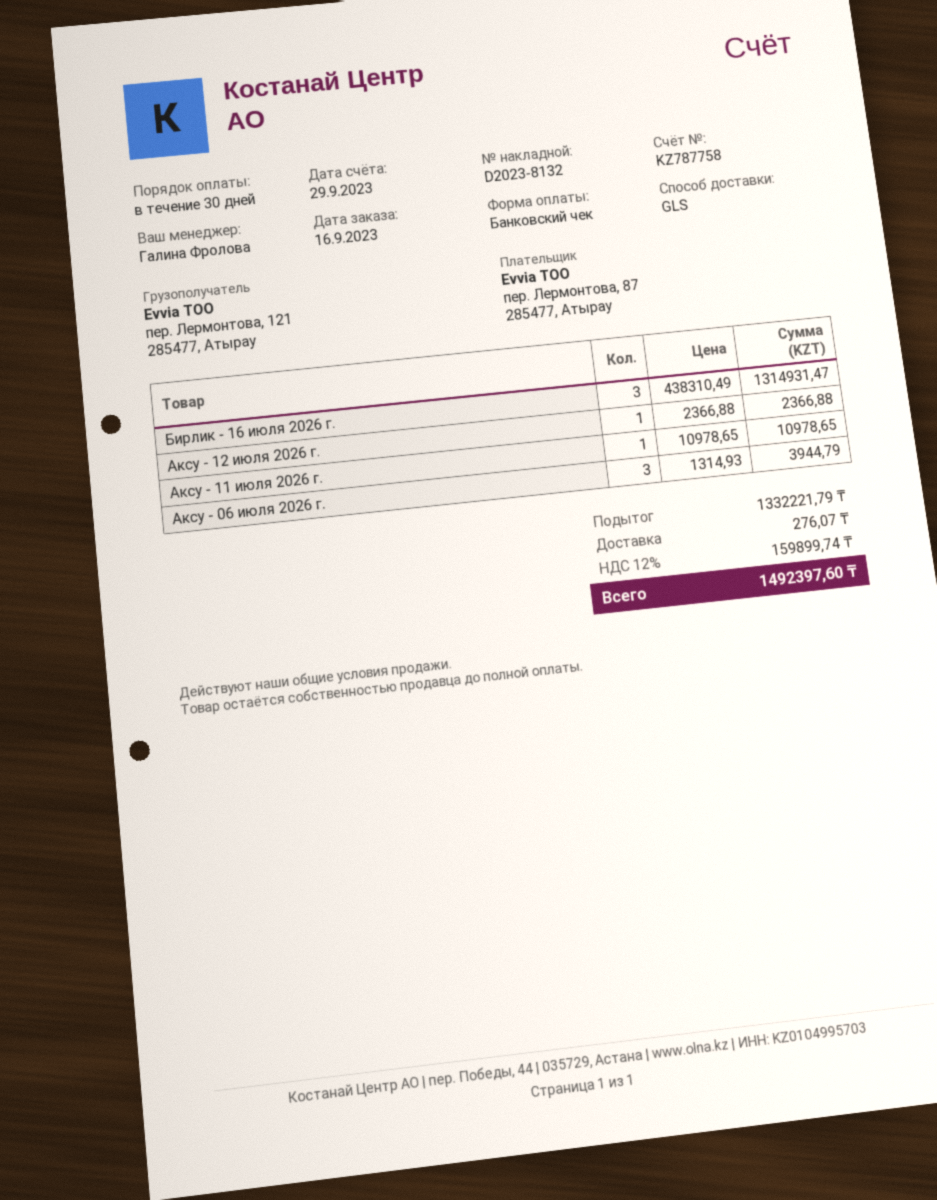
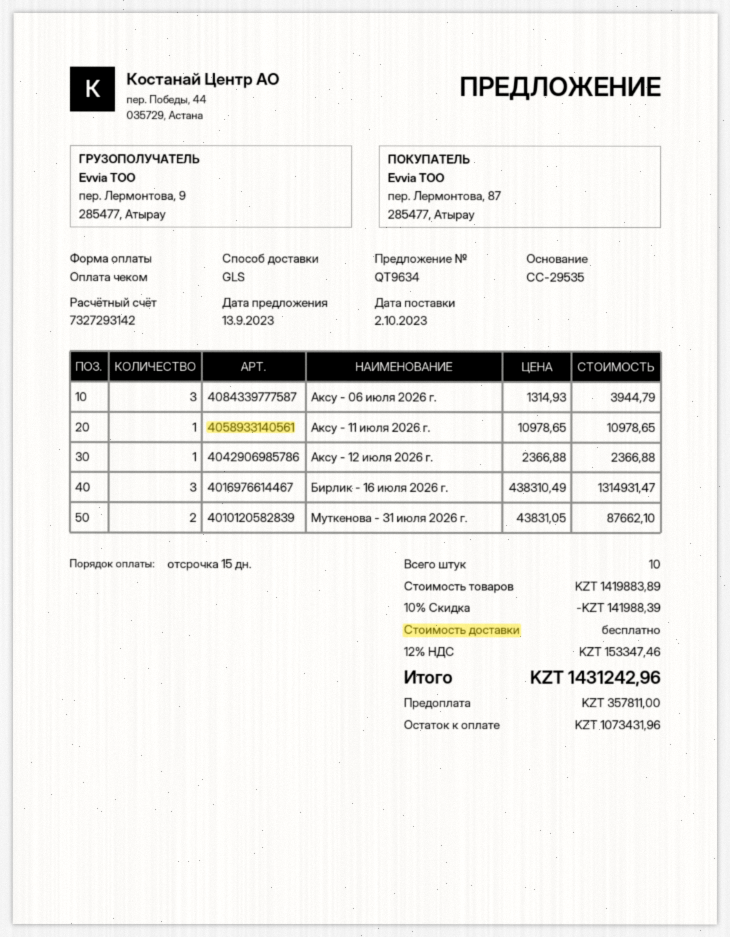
payment terms: 30 days -> 15 days
ship to: пер. Лермонтова, 121, 285477, Атырау -> пер. Лермонтова, 9, 285477, Атырау
Муткенова - 31 июля 2026 г.: none -> 2 x 43831.05 = 87662.10
subtotal: 1332221.79 -> 1419883.89
discount: none -> 10% = 141988.39
shipping: 276.07 -> 0.00
tax: 12% = 159899.74 -> 12% = 153347.46
total: 1492397.60 -> 1431242.96

